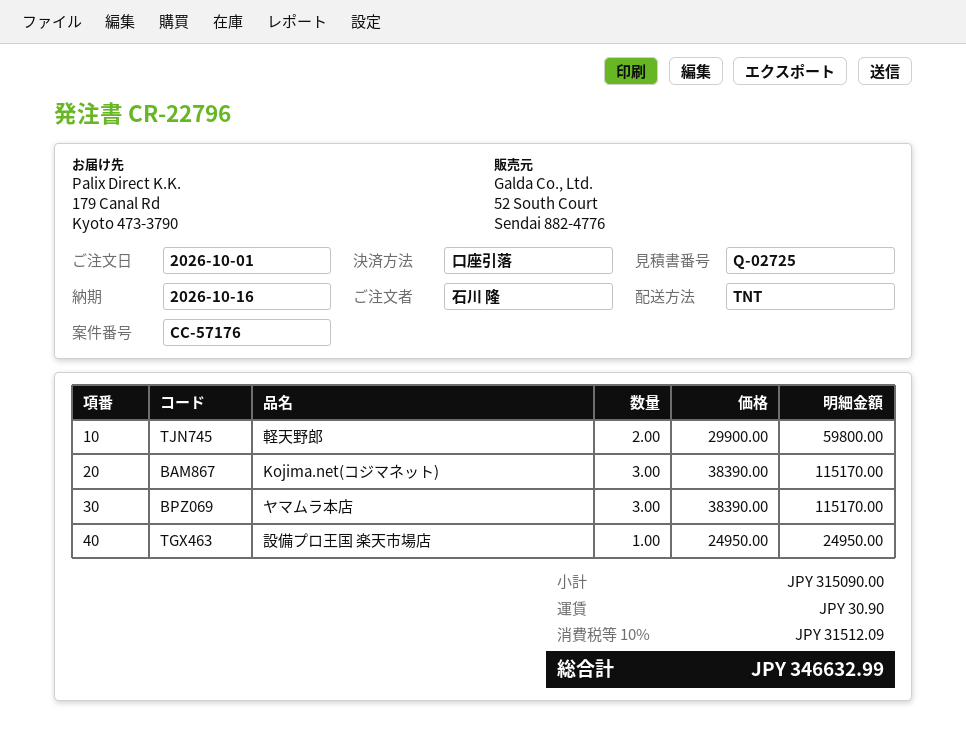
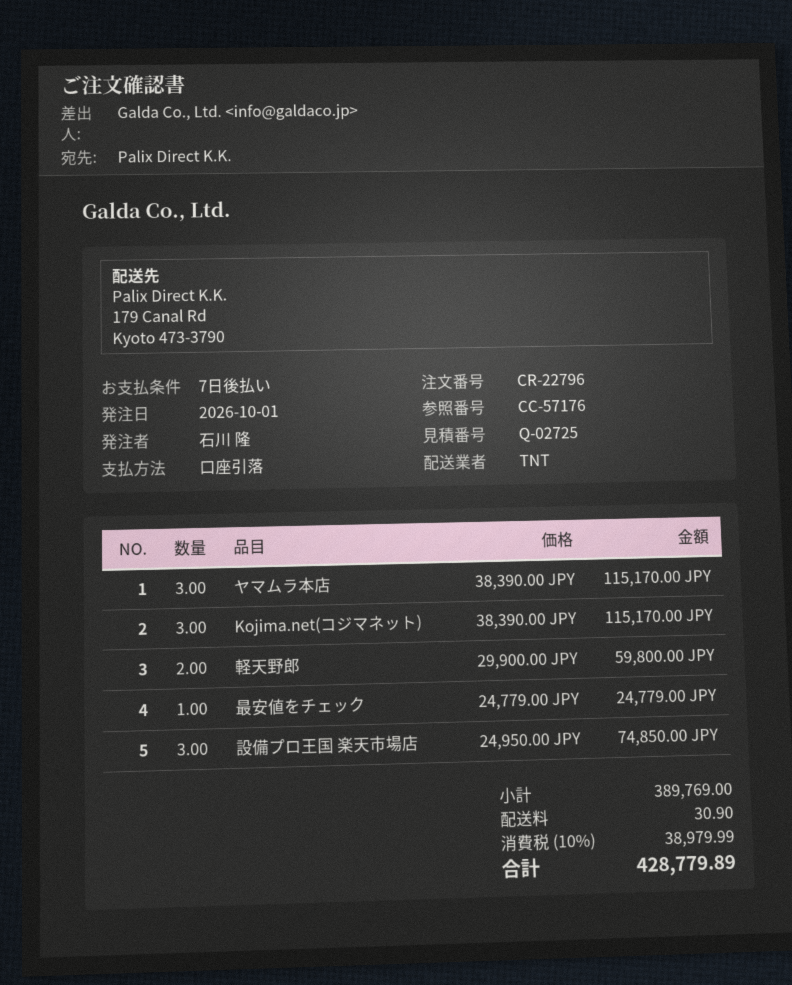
設備プロ王国 楽天市場店: 1 x 24950.00 = 24950.00 -> 3 x 24950.00 = 74850.00
最安値をチェック: none -> 1 x 24779.00 = 24779.00
subtotal: 315090.00 -> 389769.00
tax: 10% = 31512.09 -> 10% = 38979.99
total: 346632.99 -> 428779.89

